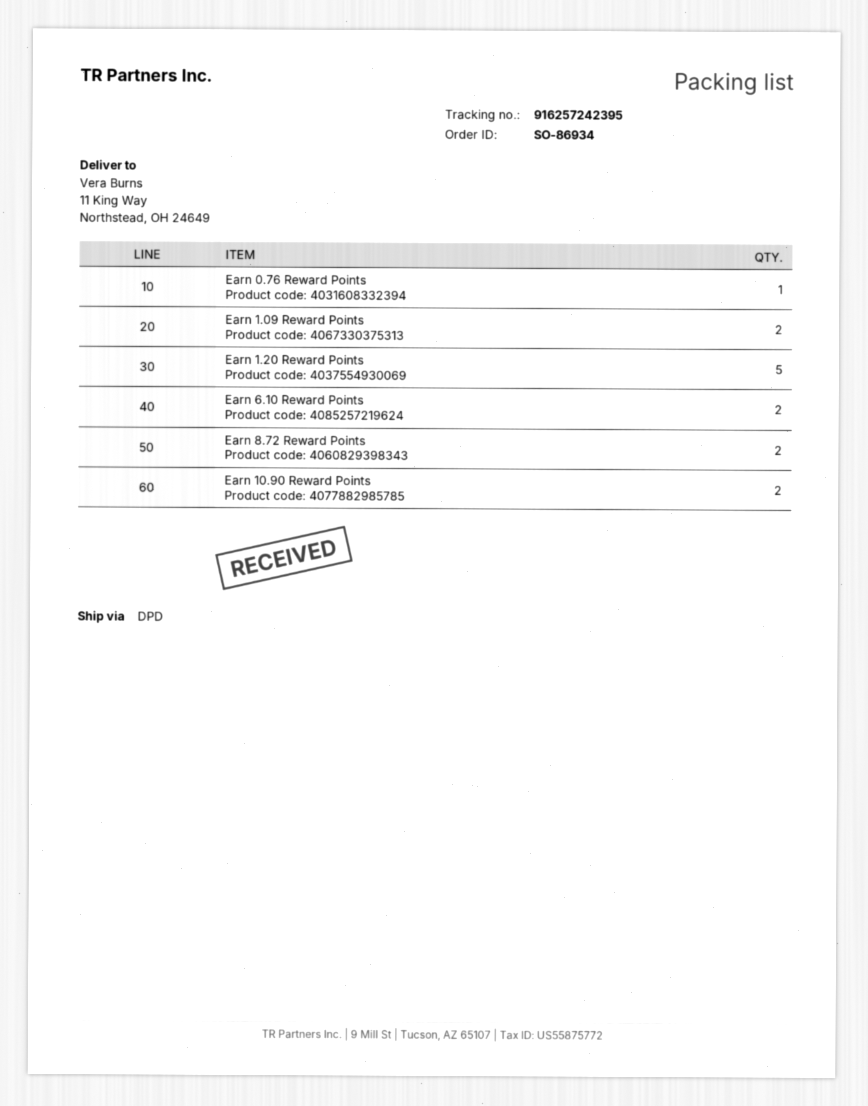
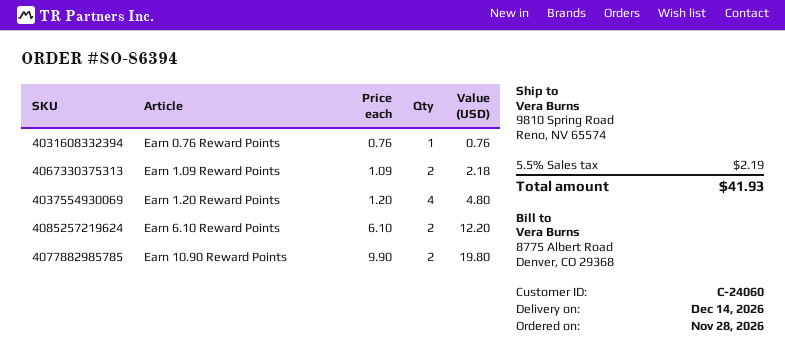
order number: SO-86934 -> SO-86394
ship to: 11 King Way, Northstead, OH 24649 -> 9810 Spring Road, Reno, NV 65574
Earn 1.20 Reward Points: 5 -> 4
Earn 8.72 Reward Points: 2 -> none

